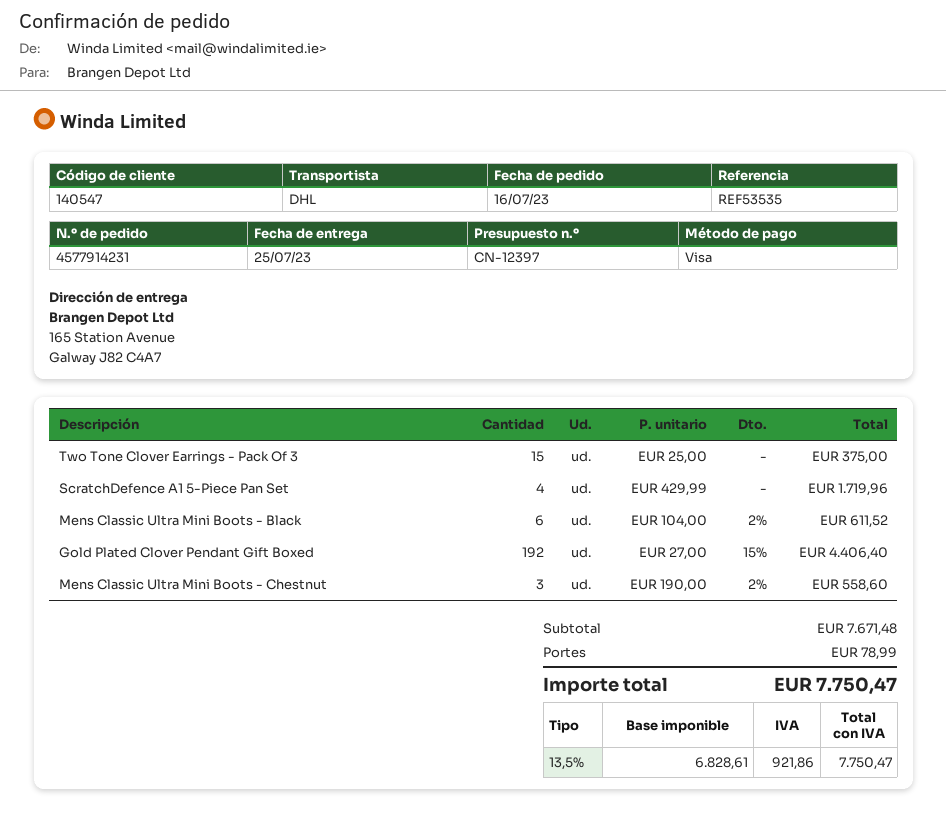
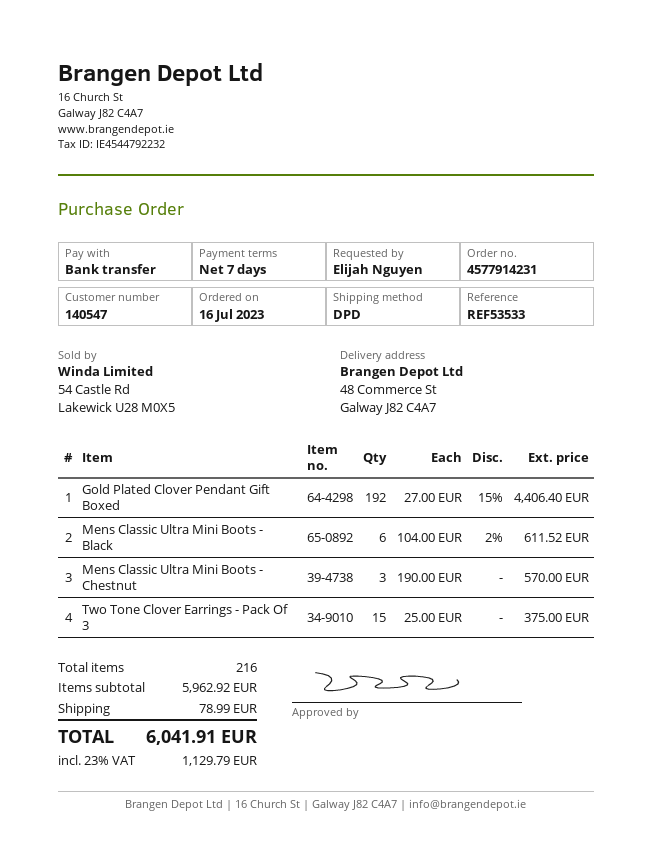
reference: REF53535 -> REF53533
payment method: Visa -> bank transfer
shipping method: DHL -> DPD
ship to: 165 Station Avenue, Galway J82 C4A7 -> 48 Commerce St, Galway J82 C4A7
ScratchDefence A1 5-Piece Pan Set: 4 x 429.99 = 1719.96 -> none
Mens Classic Ultra Mini Boots - Chestnut: 3 x 190.00 - 2% = 558.60 -> 3 x 190.00 = 570.00
subtotal: 7671.48 -> 5962.92
tax: 13.5% = 921.86 -> 23% = 1129.79
total: 7750.47 -> 6041.91

